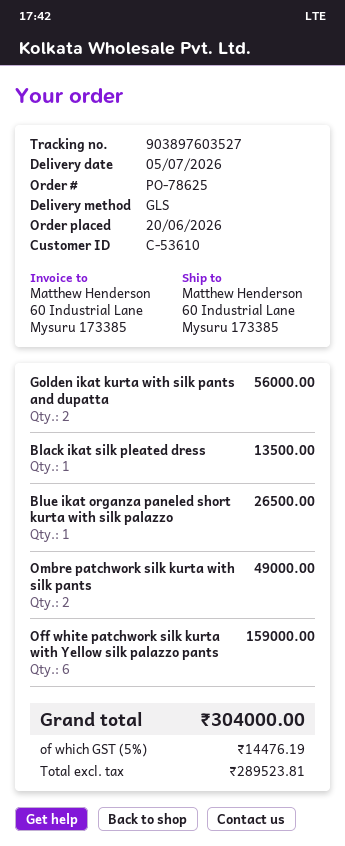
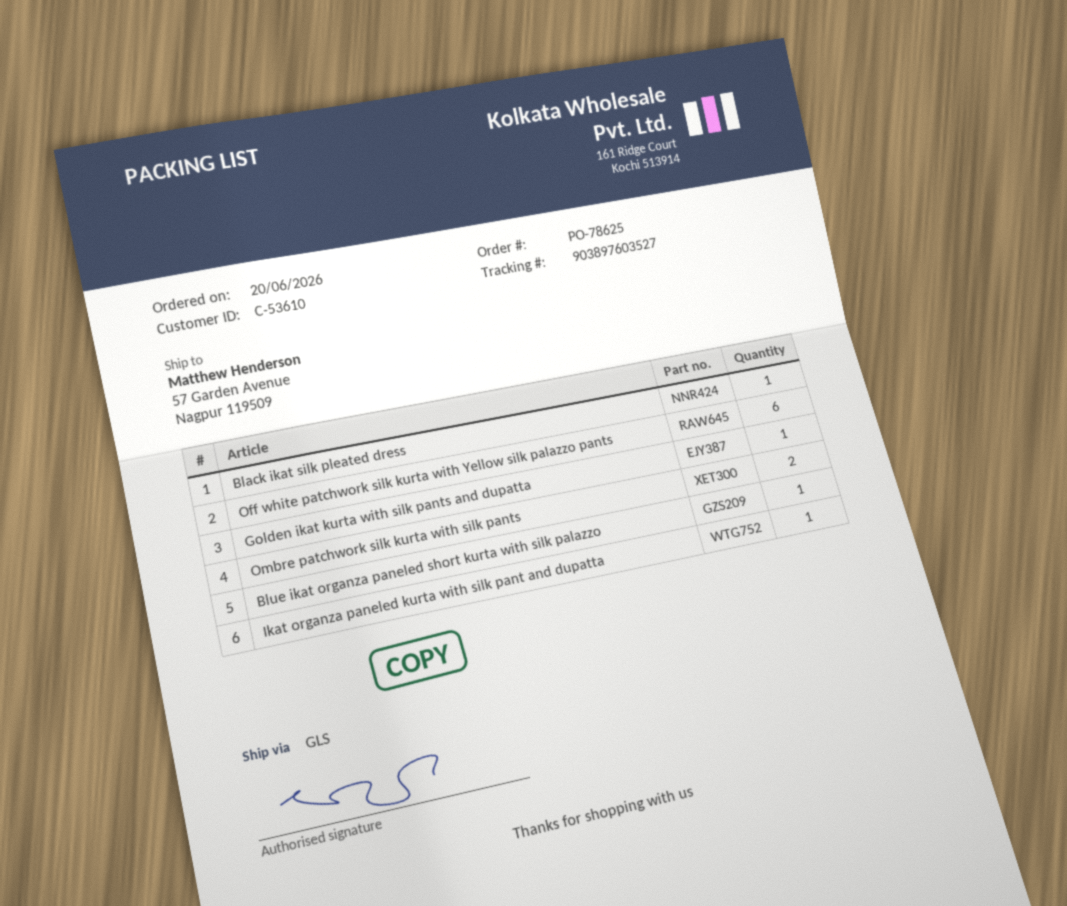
ship to: 60 Industrial Lane, Mysuru 173385 -> 57 Garden Avenue, Nagpur 119509
Golden ikat kurta with silk pants and dupatta: 2 -> 1
Ikat organza paneled kurta with silk pant and dupatta: none -> 1

